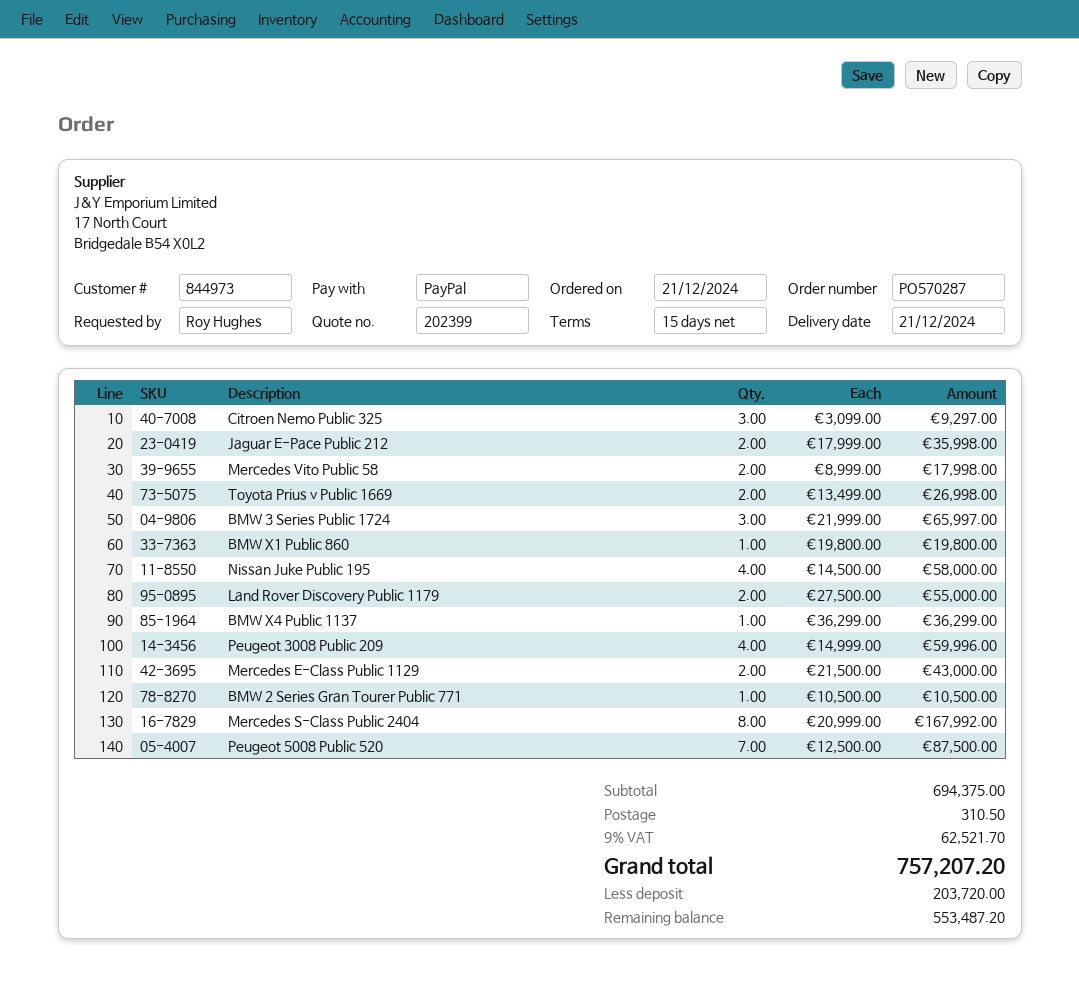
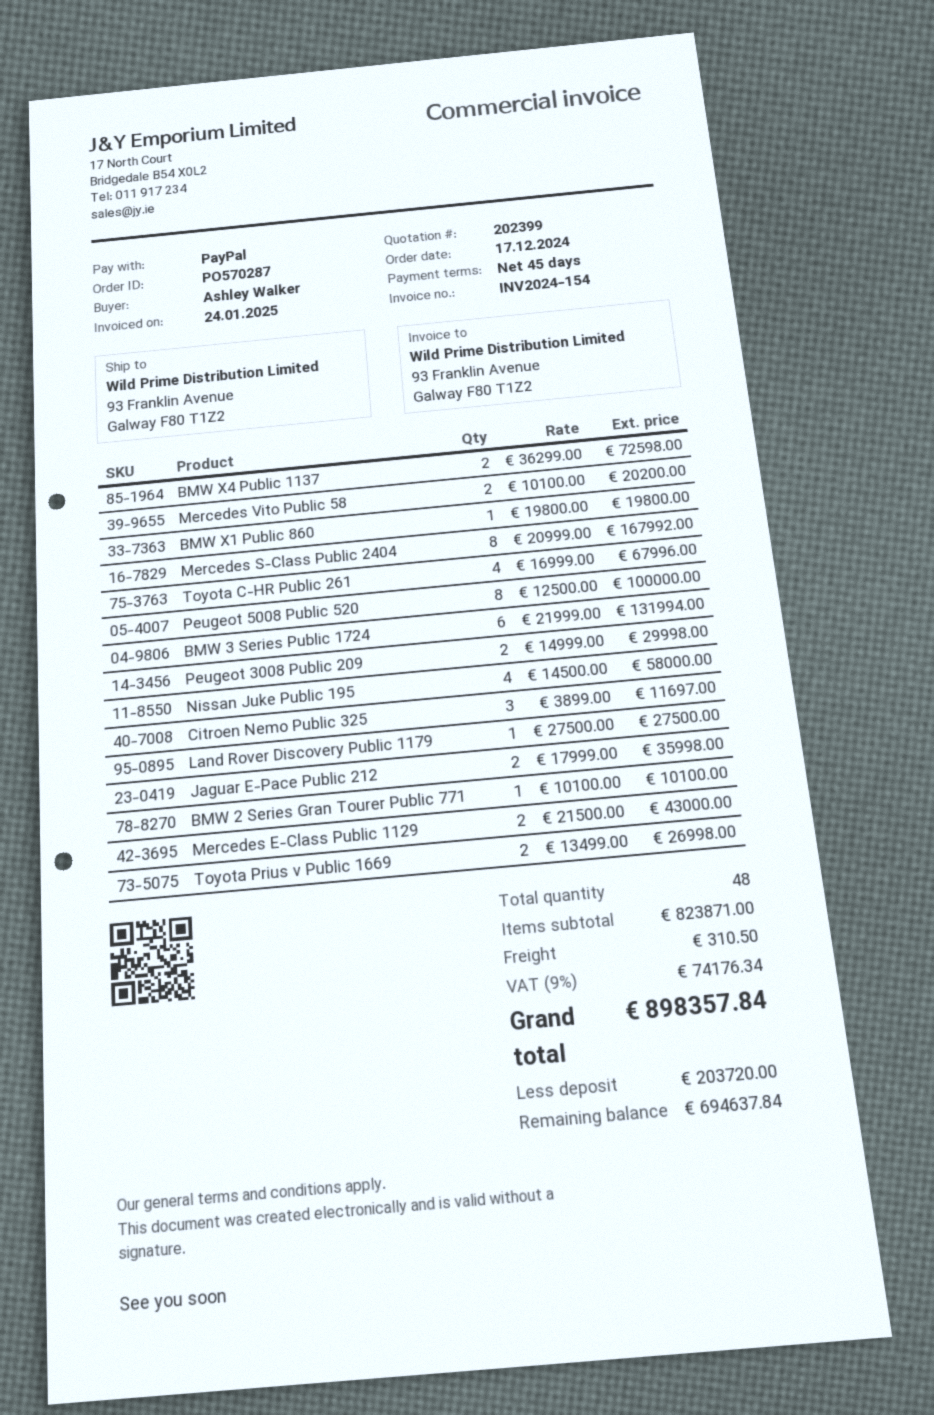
order date: 2024-12-21 -> 2024-12-17
payment terms: 15 days -> 45 days
ordered by: Roy Hughes -> Ashley Walker
Citroen Nemo Public 325: 3 x 3099.00 = 9297.00 -> 3 x 3899.00 = 11697.00
Mercedes Vito Public 58: 2 x 8999.00 = 17998.00 -> 2 x 10100.00 = 20200.00
BMW 3 Series Public 1724: 3 x 21999.00 = 65997.00 -> 6 x 21999.00 = 131994.00
Land Rover Discovery Public 1179: 2 x 27500.00 = 55000.00 -> 1 x 27500.00 = 27500.00
BMW X4 Public 1137: 1 x 36299.00 = 36299.00 -> 2 x 36299.00 = 72598.00
Peugeot 3008 Public 209: 4 x 14999.00 = 59996.00 -> 2 x 14999.00 = 29998.00
BMW 2 Series Gran Tourer Public 771: 1 x 10500.00 = 10500.00 -> 1 x 10100.00 = 10100.00
Peugeot 5008 Public 520: 7 x 12500.00 = 87500.00 -> 8 x 12500.00 = 100000.00
Toyota C-HR Public 261: none -> 4 x 16999.00 = 67996.00
subtotal: 694375.00 -> 823871.00
tax: 9% = 62521.70 -> 9% = 74176.34
total: 757207.20 -> 898357.84
balance: 553487.20 -> 694637.84

